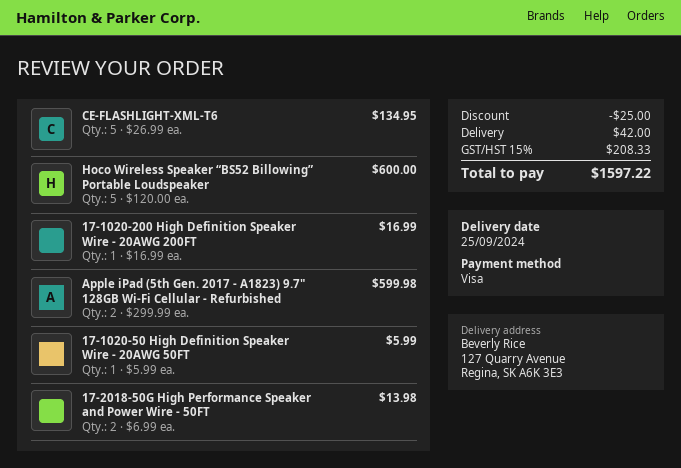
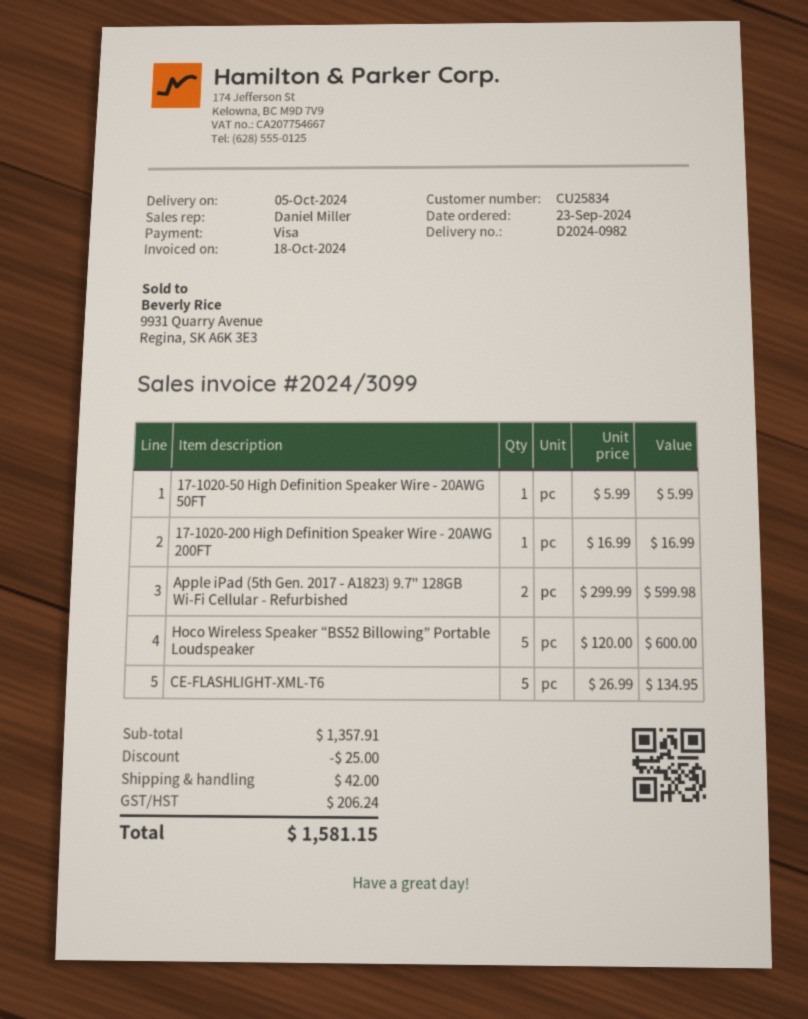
delivery date: 2024-09-25 -> 2024-10-05
17-2018-50G High Performance Speaker and Power Wire - 50FT: 2 x 6.99 = 13.98 -> none
tax: 208.33 -> 206.24
total: 1597.22 -> 1581.15

